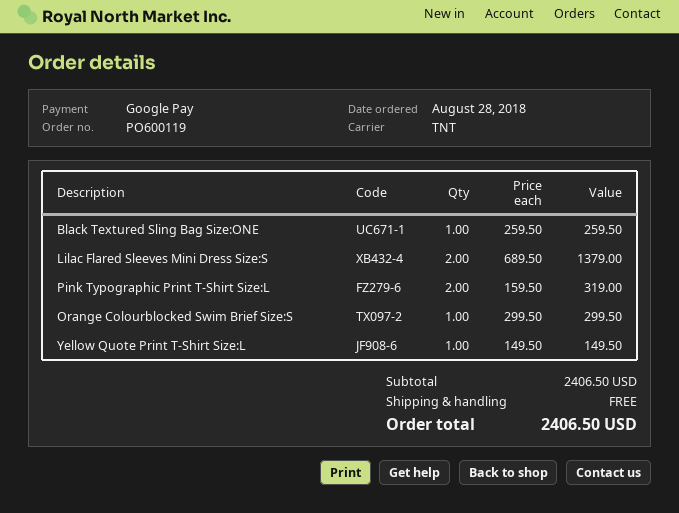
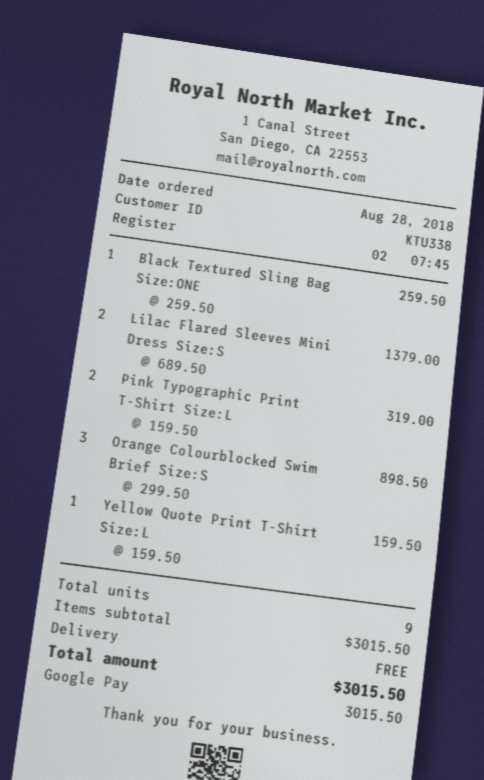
Orange Colourblocked Swim Brief Size:S: 1 x 299.50 = 299.50 -> 3 x 299.50 = 898.50
Yellow Quote Print T-Shirt Size:L: 1 x 149.50 = 149.50 -> 1 x 159.50 = 159.50
subtotal: 2406.50 -> 3015.50
total: 2406.50 -> 3015.50

